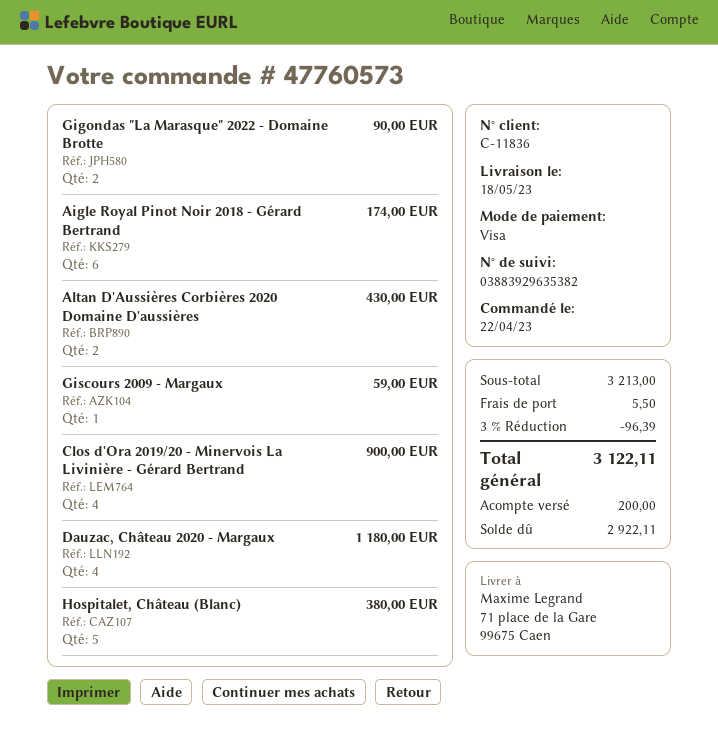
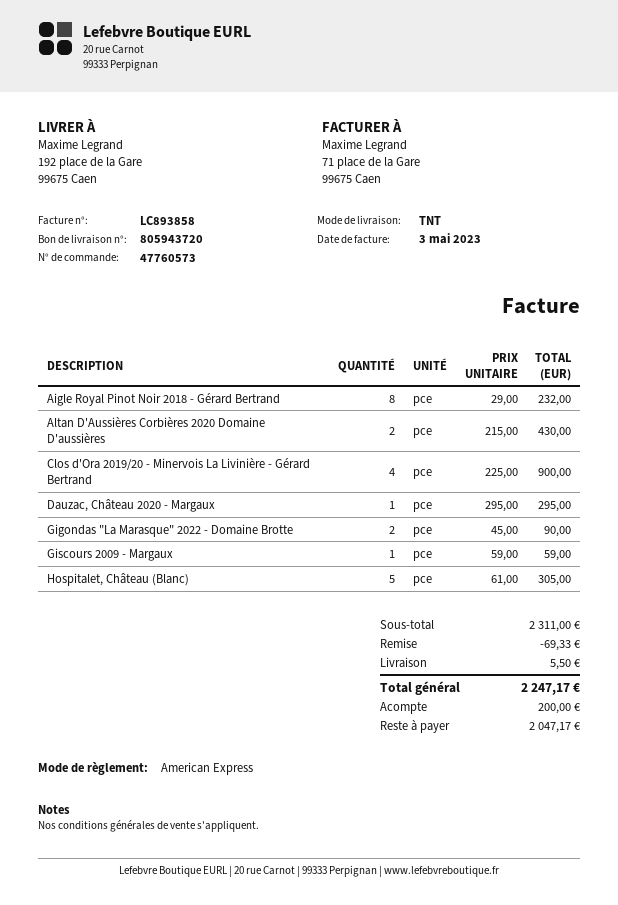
payment method: Visa -> American Express
ship to: 71 place de la Gare, 99675 Caen -> 192 place de la Gare, 99675 Caen
Aigle Royal Pinot Noir 2018 - Gérard Bertrand: 6 for 174.00 -> 8 for 232.00
Dauzac, Château 2020 - Margaux: 4 for 1180.00 -> 1 for 295.00
Hospitalet, Château (Blanc): 5 for 380.00 -> 5 for 305.00
subtotal: 3213.00 -> 2311.00
discount: 96.39 -> 69.33
total: 3122.11 -> 2247.17
balance: 2922.11 -> 2047.17

